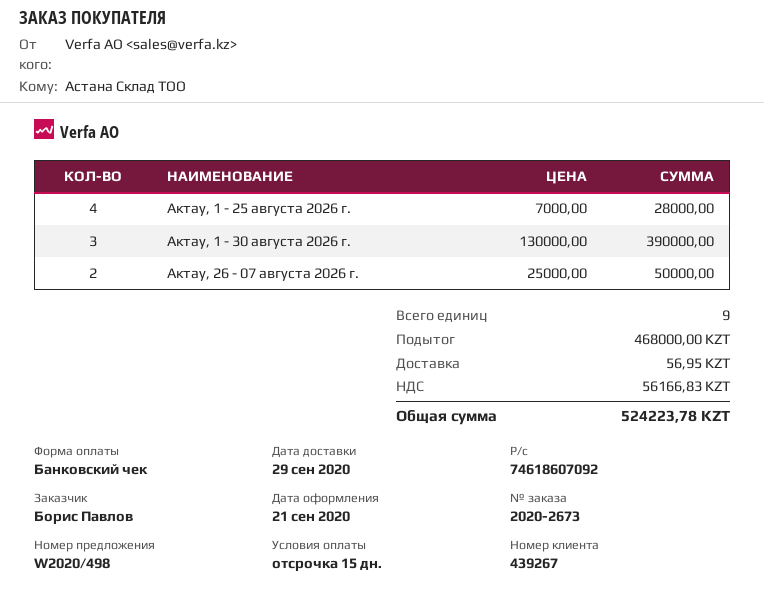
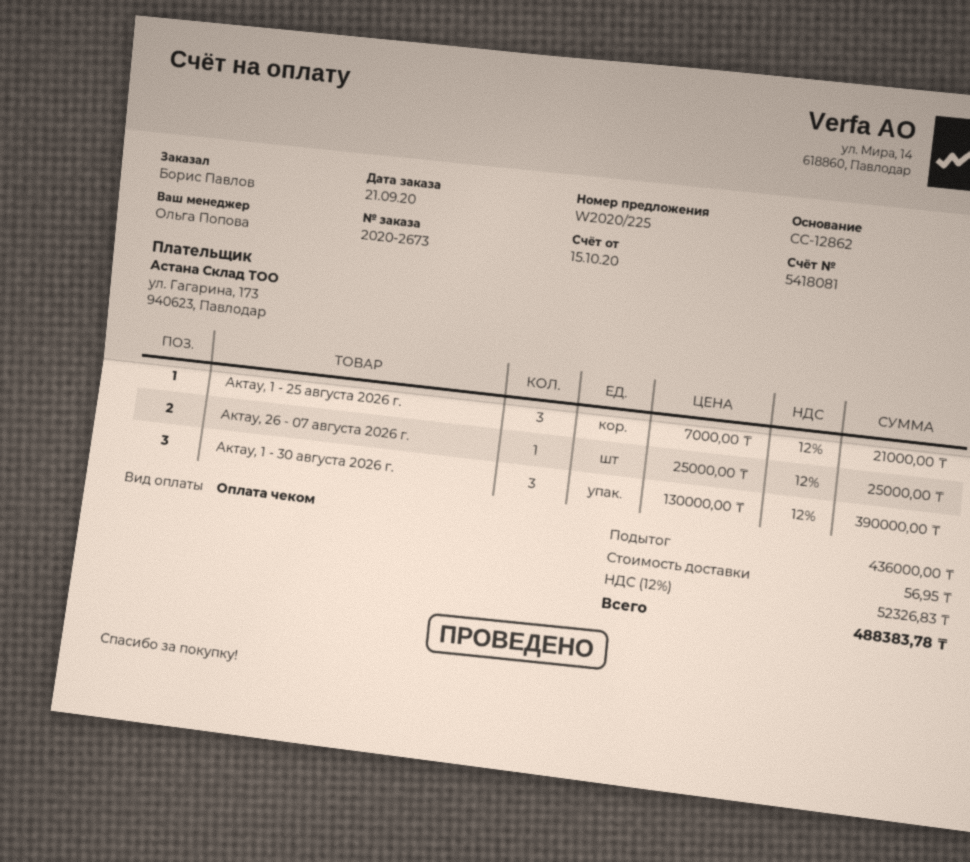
quote number: W2020/498 -> W2020/225
Актау, 1 - 25 августа 2026 г.: 4 x 7000.00 = 28000.00 -> 3 x 7000.00 = 21000.00
Актау, 26 - 07 августа 2026 г.: 2 x 25000.00 = 50000.00 -> 1 x 25000.00 = 25000.00
subtotal: 468000.00 -> 436000.00
tax: 56166.83 -> 52326.83
total: 524223.78 -> 488383.78

